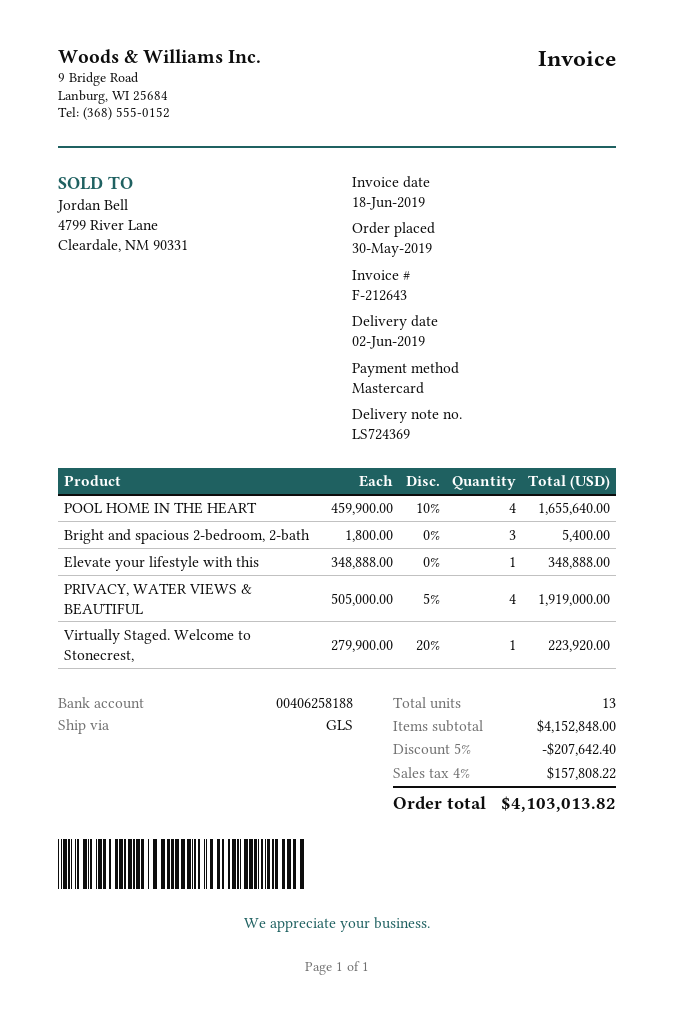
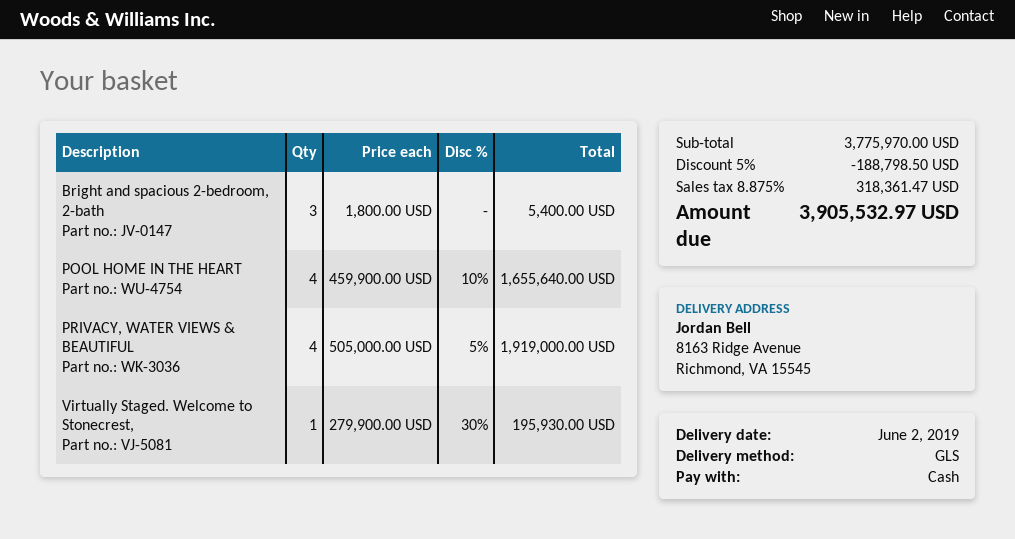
payment method: Mastercard -> cash
Elevate your lifestyle with this: 1 x 348888.00 = 348888.00 -> none
Virtually Staged. Welcome to Stonecrest,: 1 x 279900.00 - 20% = 223920.00 -> 1 x 279900.00 - 30% = 195930.00
subtotal: 4152848.00 -> 3775970.00
discount: 5% = 207642.40 -> 5% = 188798.50
tax: 4% = 157808.22 -> 8.875% = 318361.47
total: 4103013.82 -> 3905532.97

